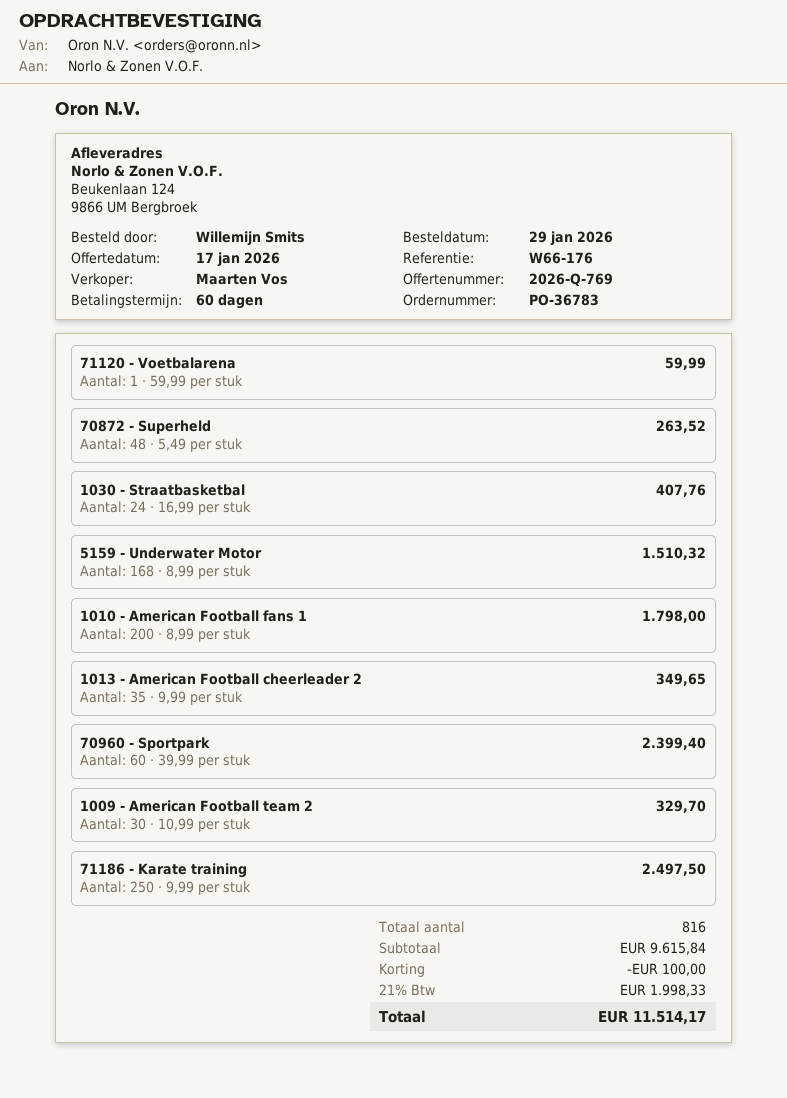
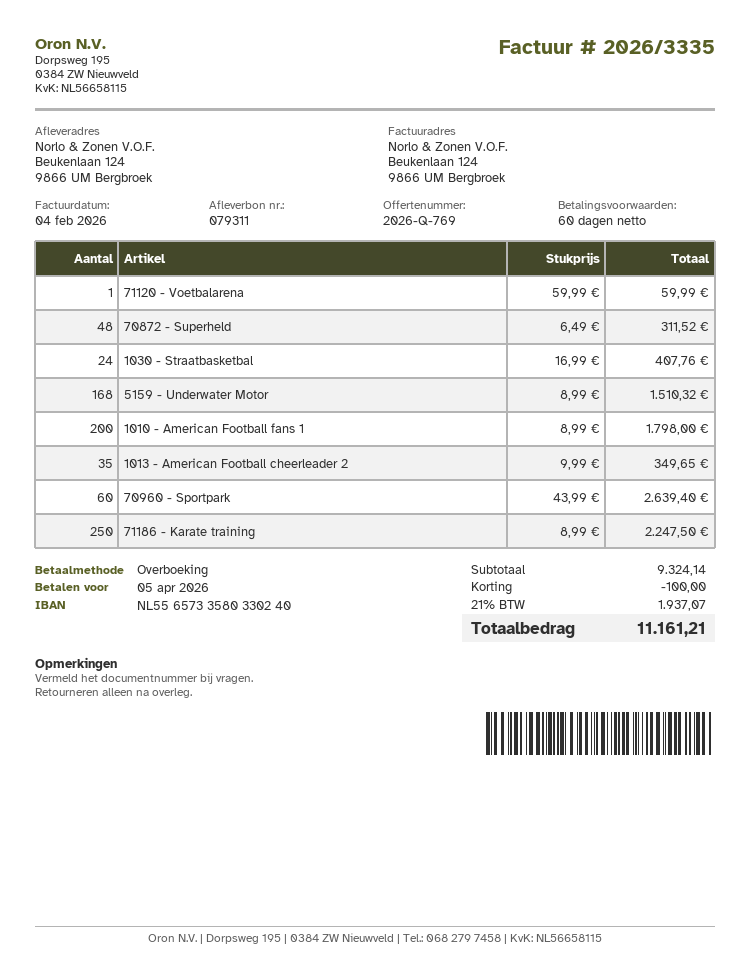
70872 - Superheld: 48 x 5.49 = 263.52 -> 48 x 6.49 = 311.52
70960 - Sportpark: 60 x 39.99 = 2399.40 -> 60 x 43.99 = 2639.40
1009 - American Football team 2: 30 x 10.99 = 329.70 -> none
71186 - Karate training: 250 x 9.99 = 2497.50 -> 250 x 8.99 = 2247.50
subtotal: 9615.84 -> 9324.14
tax: 21% = 1998.33 -> 21% = 1937.07
total: 11514.17 -> 11161.21

